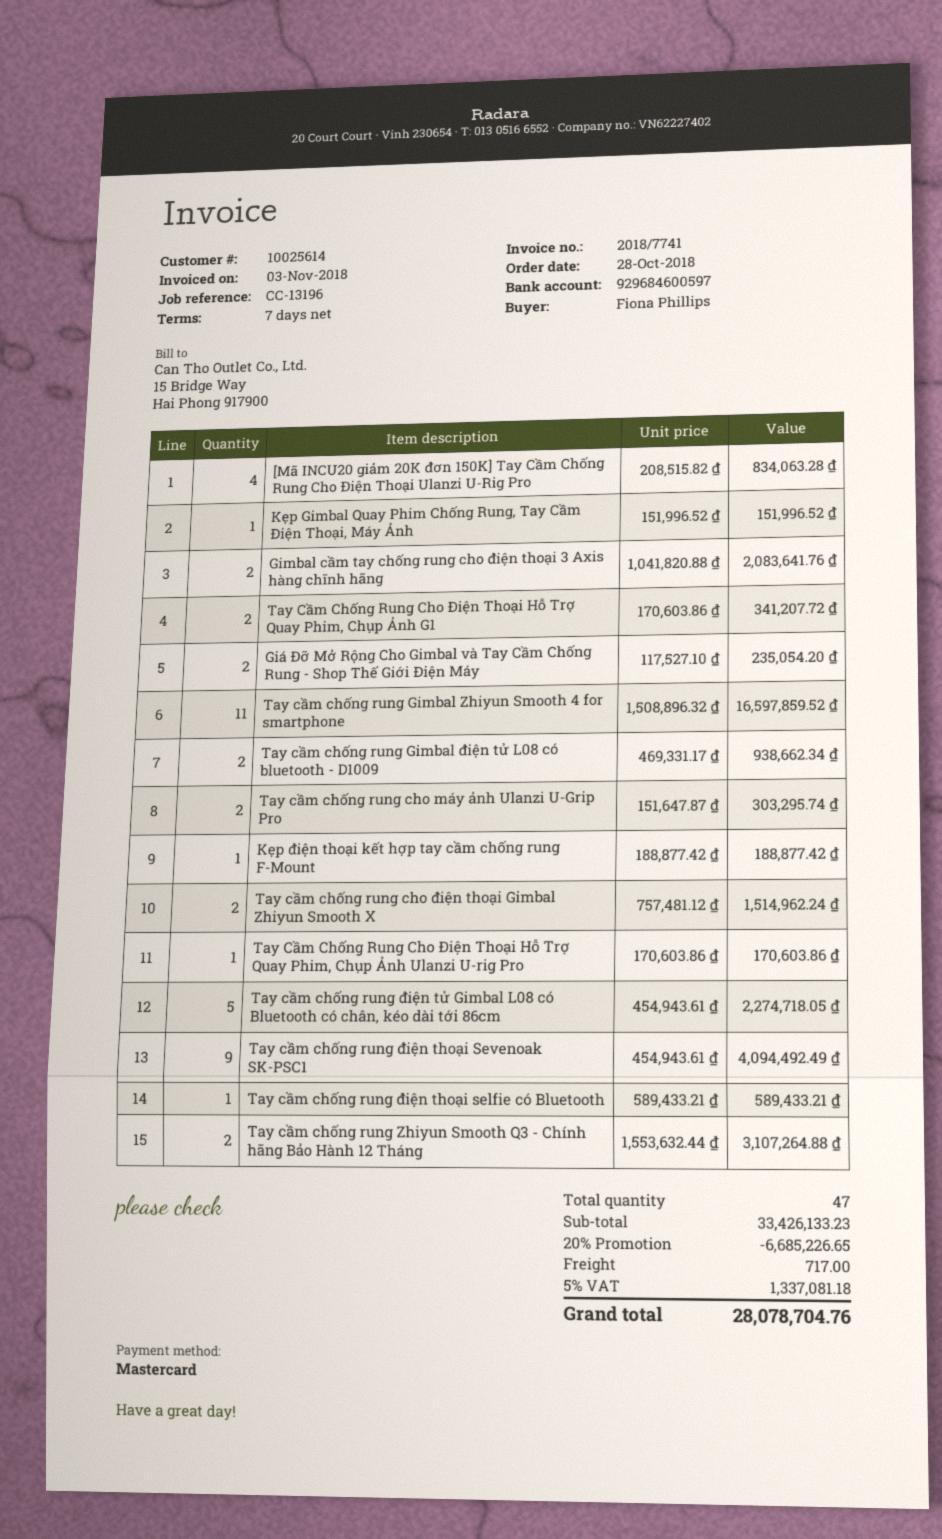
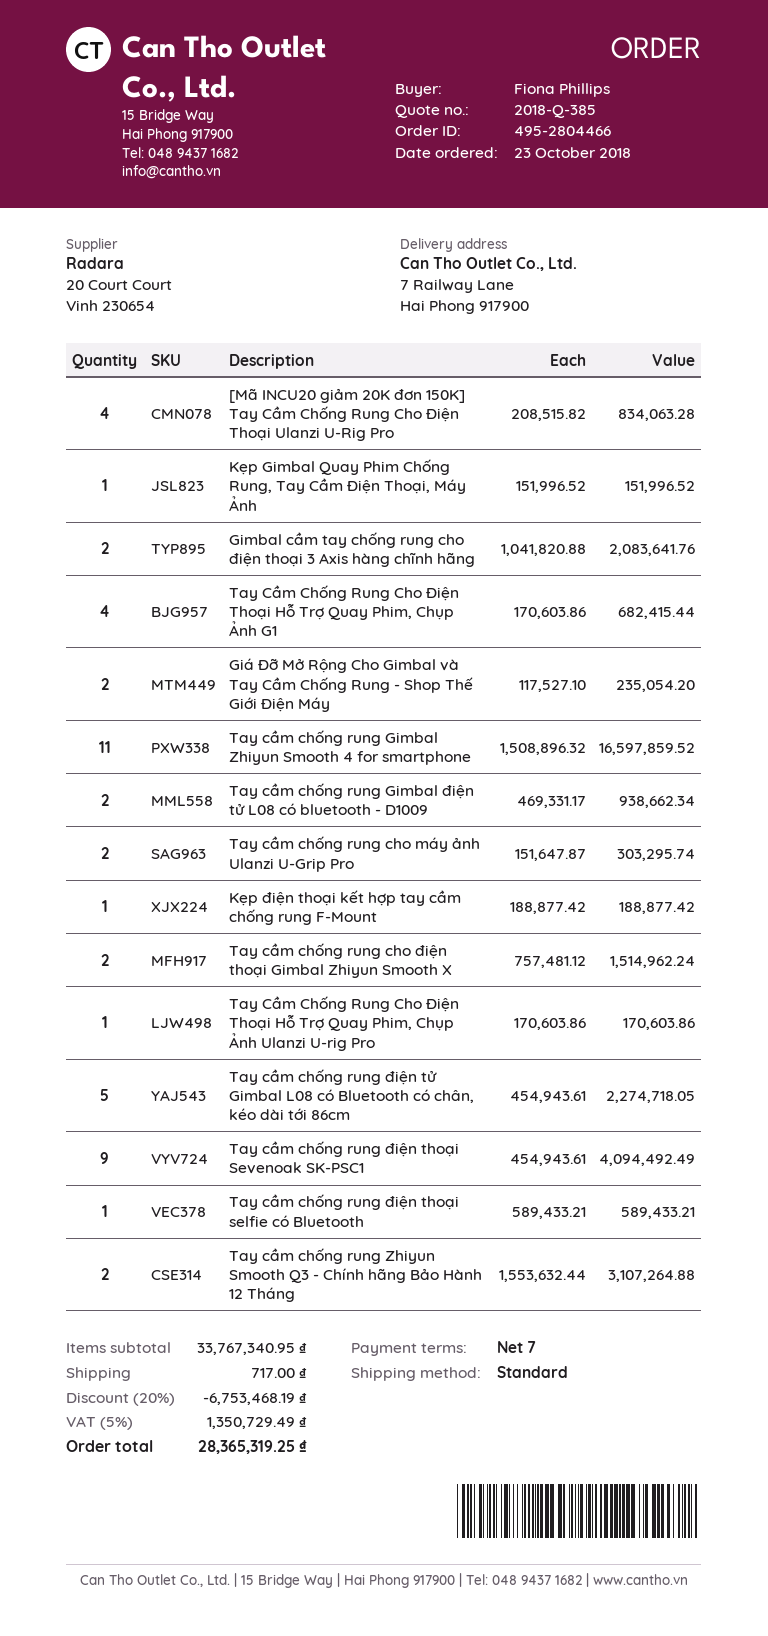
order date: 2018-10-28 -> 2018-10-23
Tay Cầm Chống Rung Cho Điện Thoại Hỗ Trợ Quay Phim, Chụp Ảnh G1: 2 x 170603.86 = 341207.72 -> 4 x 170603.86 = 682415.44
subtotal: 33426133.23 -> 33767340.95
discount: 20% = 6685226.65 -> 20% = 6753468.19
tax: 5% = 1337081.18 -> 5% = 1350729.49
total: 28078704.76 -> 28365319.25

